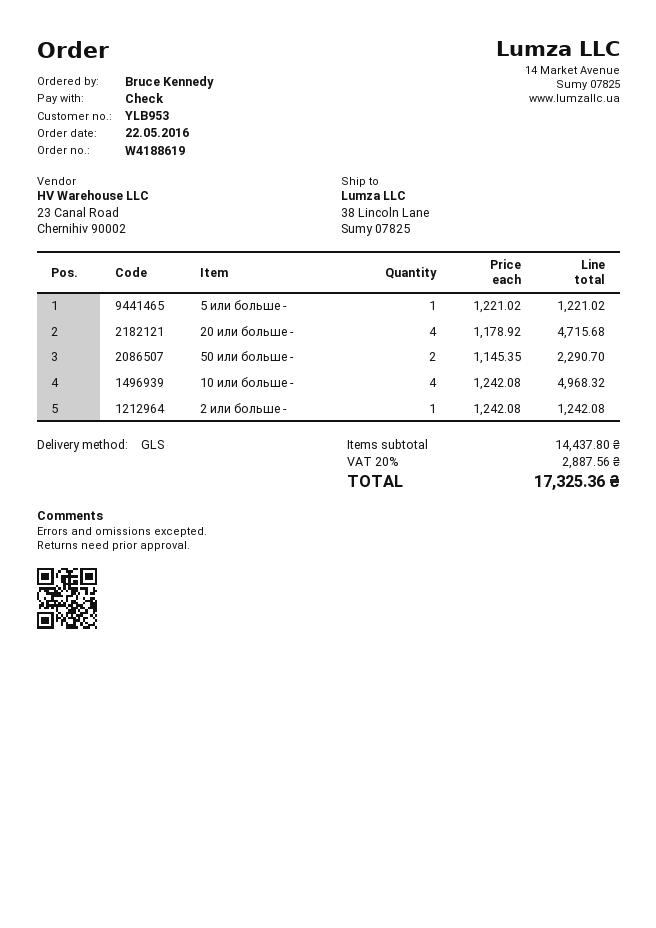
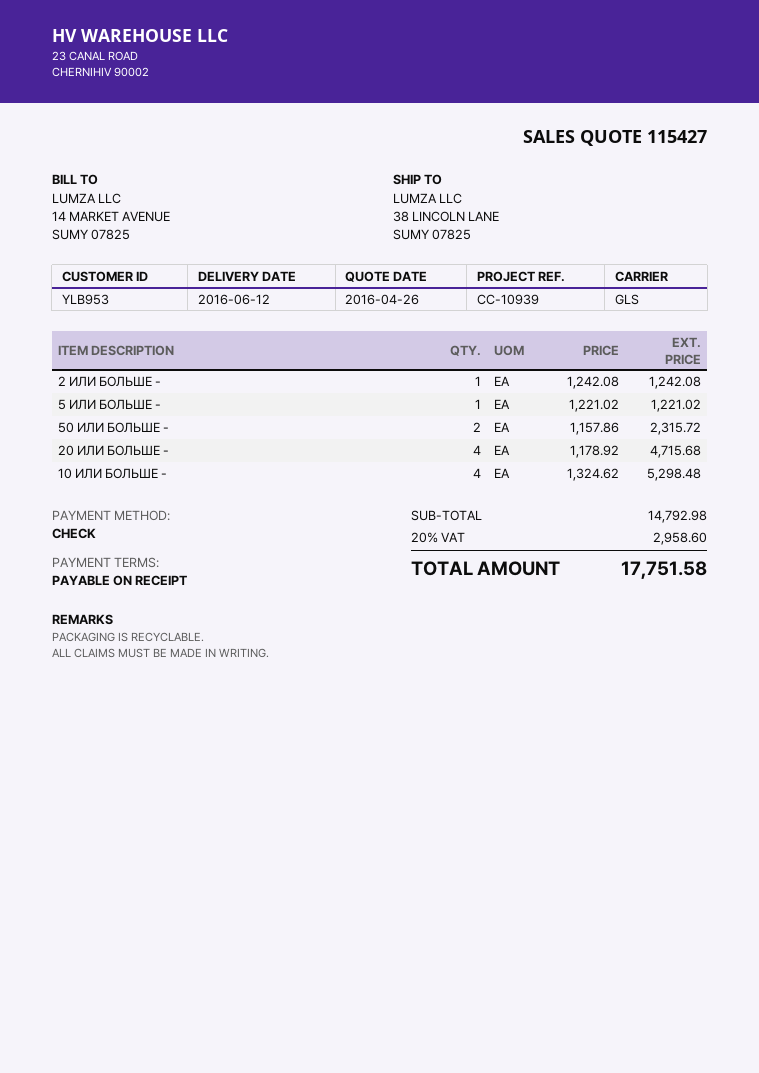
50 или больше -: 2 x 1145.35 = 2290.70 -> 2 x 1157.86 = 2315.72
10 или больше -: 4 x 1242.08 = 4968.32 -> 4 x 1324.62 = 5298.48
subtotal: 14437.80 -> 14792.98
tax: 20% = 2887.56 -> 20% = 2958.60
total: 17325.36 -> 17751.58

